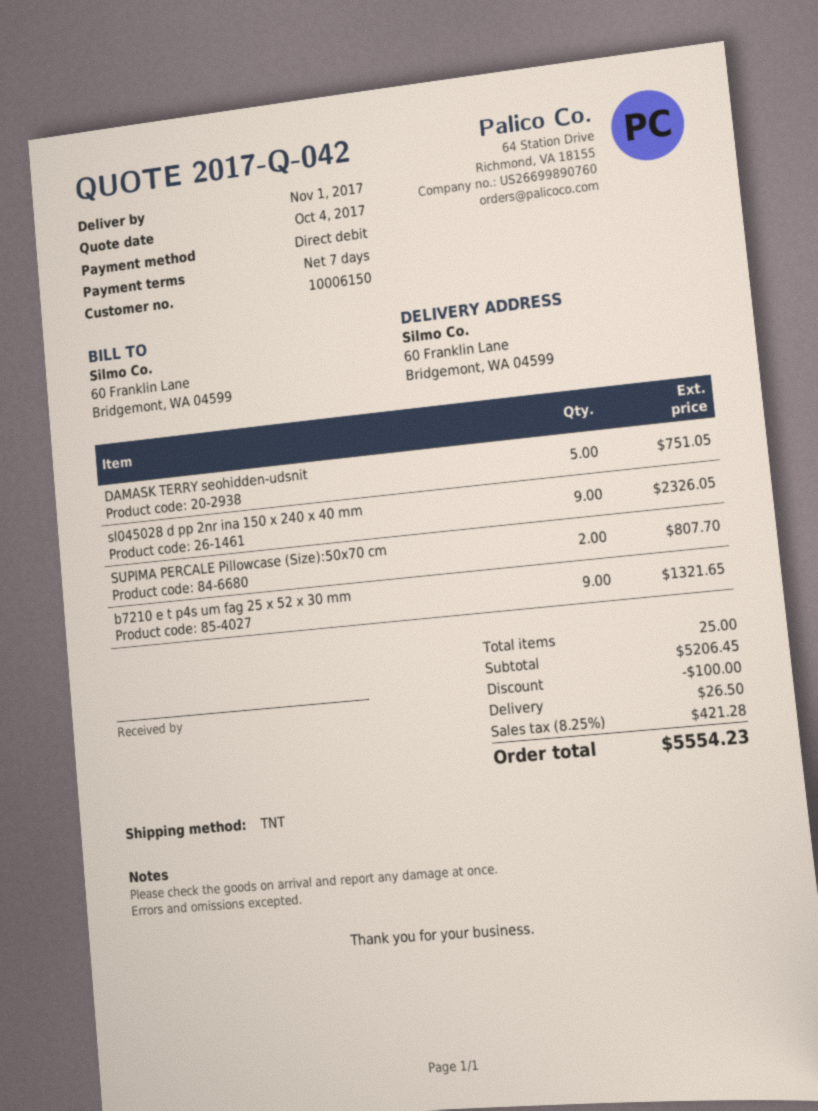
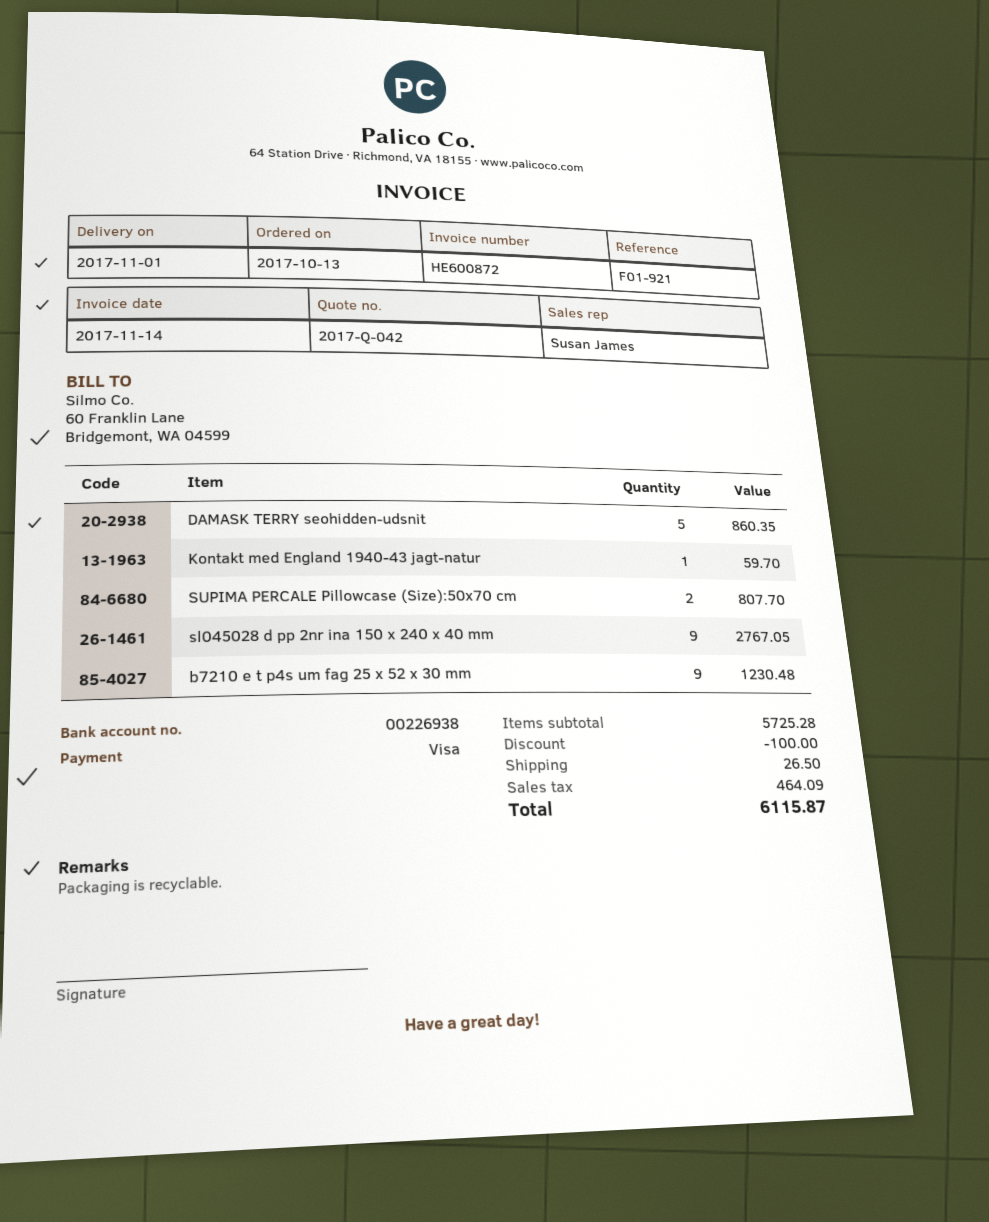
payment method: direct debit -> Visa
DAMASK TERRY seohidden-udsnit: 5 for 751.05 -> 5 for 860.35
sl045028 d pp 2nr ina 150 x 240 x 40 mm: 9 for 2326.05 -> 9 for 2767.05
b7210 e t p4s um fag 25 x 52 x 30 mm: 9 for 1321.65 -> 9 for 1230.48
Kontakt med England 1940-43 jagt-natur: none -> 1 for 59.70
subtotal: 5206.45 -> 5725.28
tax: 421.28 -> 464.09
total: 5554.23 -> 6115.87

